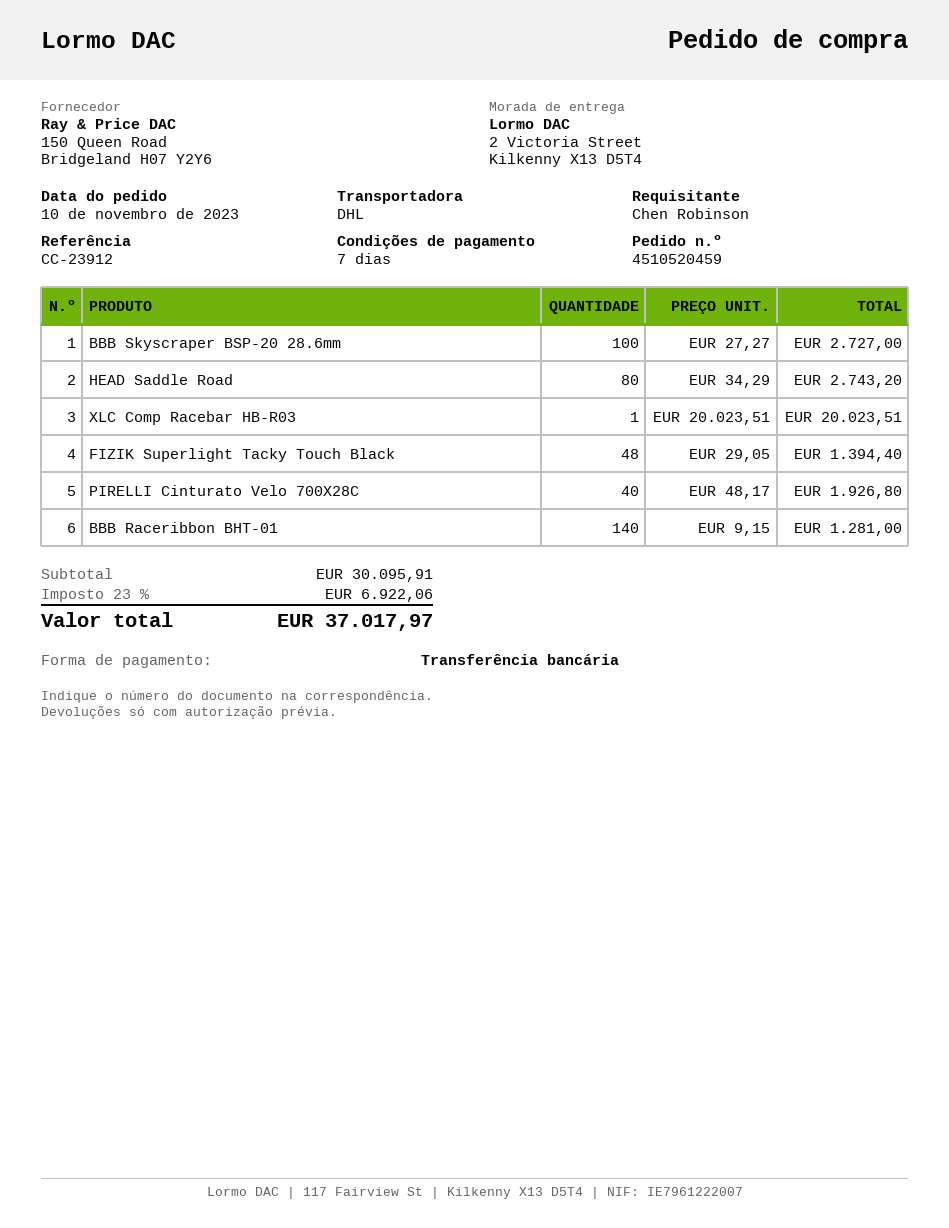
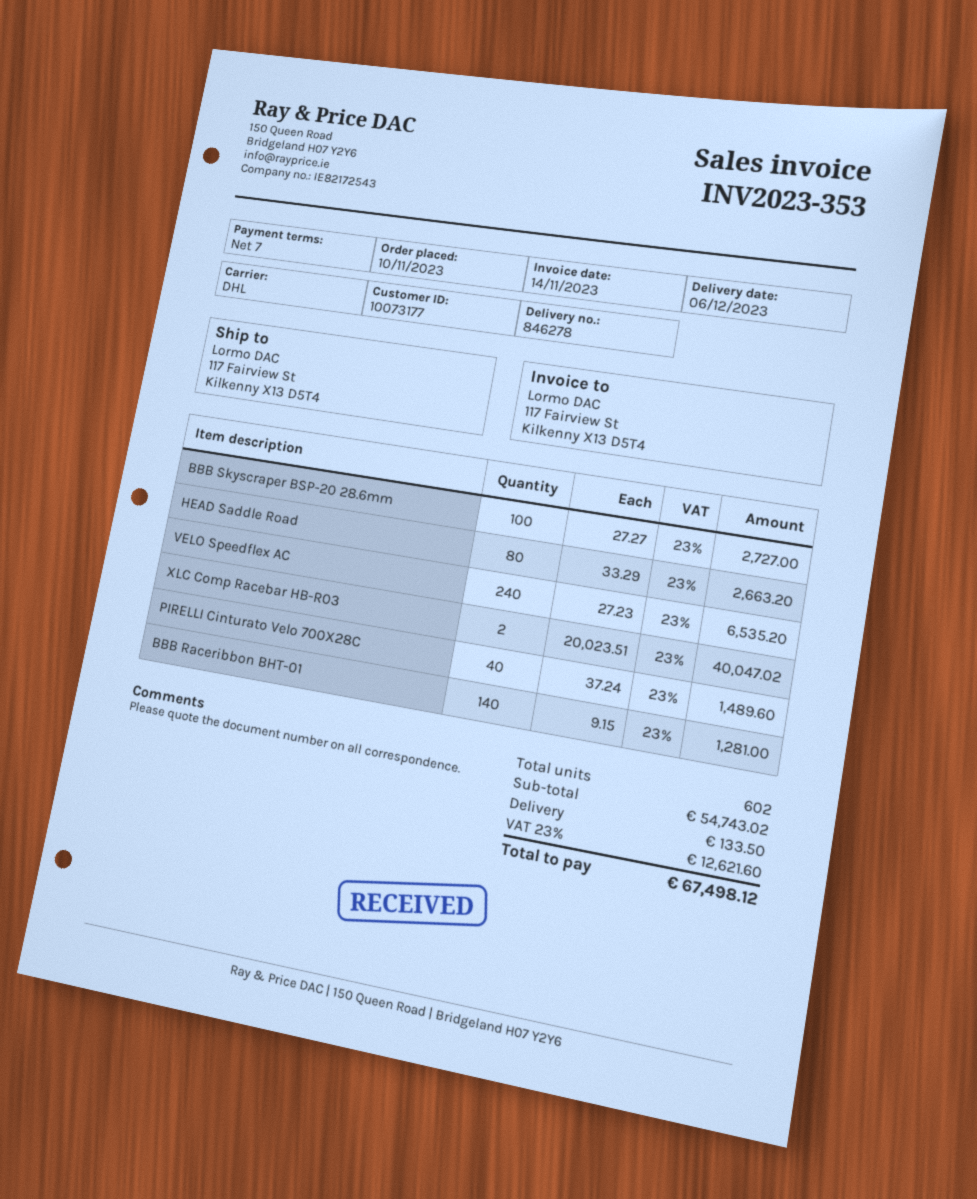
ship to: 2 Victoria Street, Kilkenny X13 D5T4 -> 117 Fairview St, Kilkenny X13 D5T4
HEAD Saddle Road: 80 x 34.29 = 2743.20 -> 80 x 33.29 = 2663.20
XLC Comp Racebar HB-R03: 1 x 20023.51 = 20023.51 -> 2 x 20023.51 = 40047.02
FIZIK Superlight Tacky Touch Black: 48 x 29.05 = 1394.40 -> none
PIRELLI Cinturato Velo 700X28C: 40 x 48.17 = 1926.80 -> 40 x 37.24 = 1489.60
VELO Speedflex AC: none -> 240 x 27.23 = 6535.20
subtotal: 30095.91 -> 54743.02
shipping: none -> 133.50
tax: 23% = 6922.06 -> 23% = 12621.60
total: 37017.97 -> 67498.12

